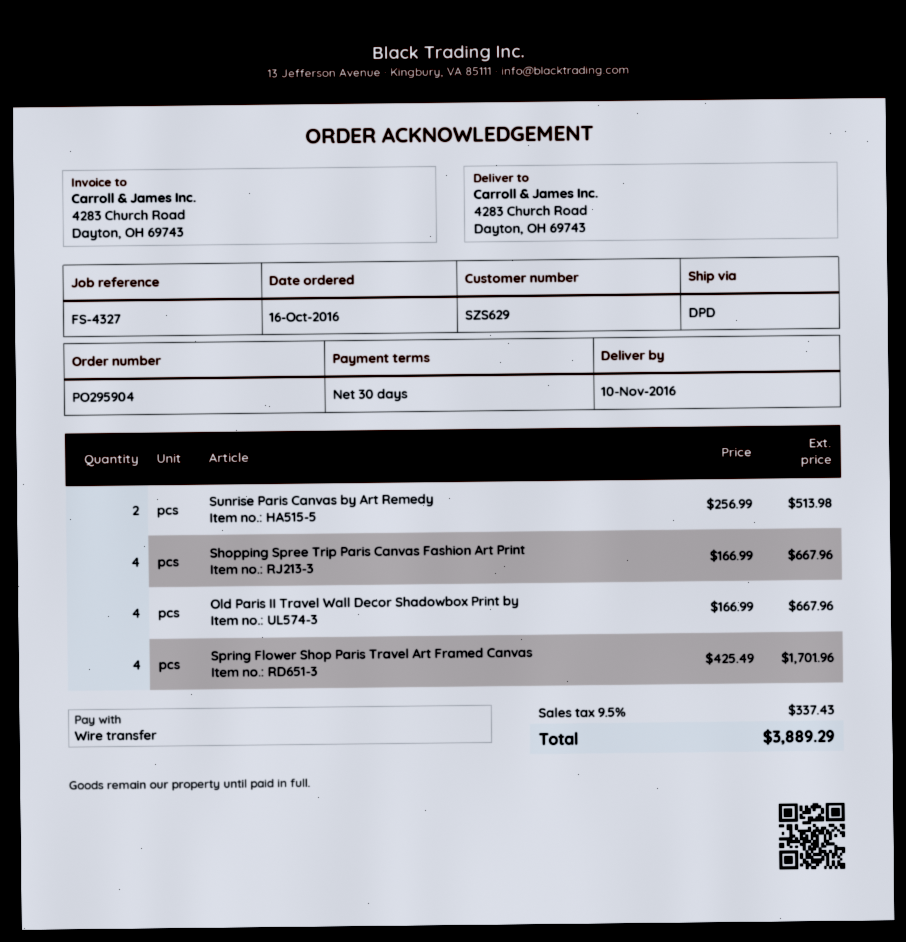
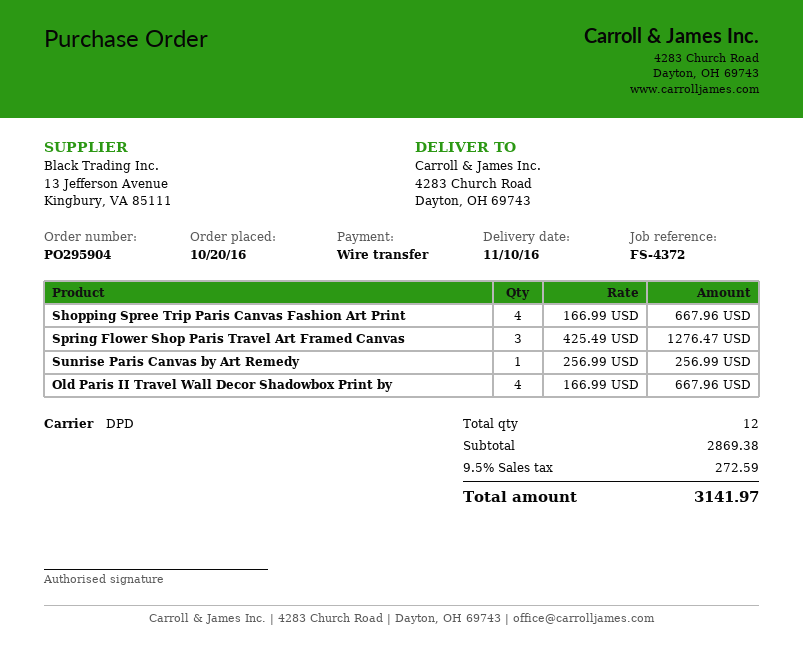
order date: 2016-10-16 -> 2016-10-20
reference: FS-4327 -> FS-4372
Sunrise Paris Canvas by Art Remedy: 2 x 256.99 = 513.98 -> 1 x 256.99 = 256.99
Spring Flower Shop Paris Travel Art Framed Canvas: 4 x 425.49 = 1701.96 -> 3 x 425.49 = 1276.47
tax: 9.5% = 337.43 -> 9.5% = 272.59
total: 3889.29 -> 3141.97

